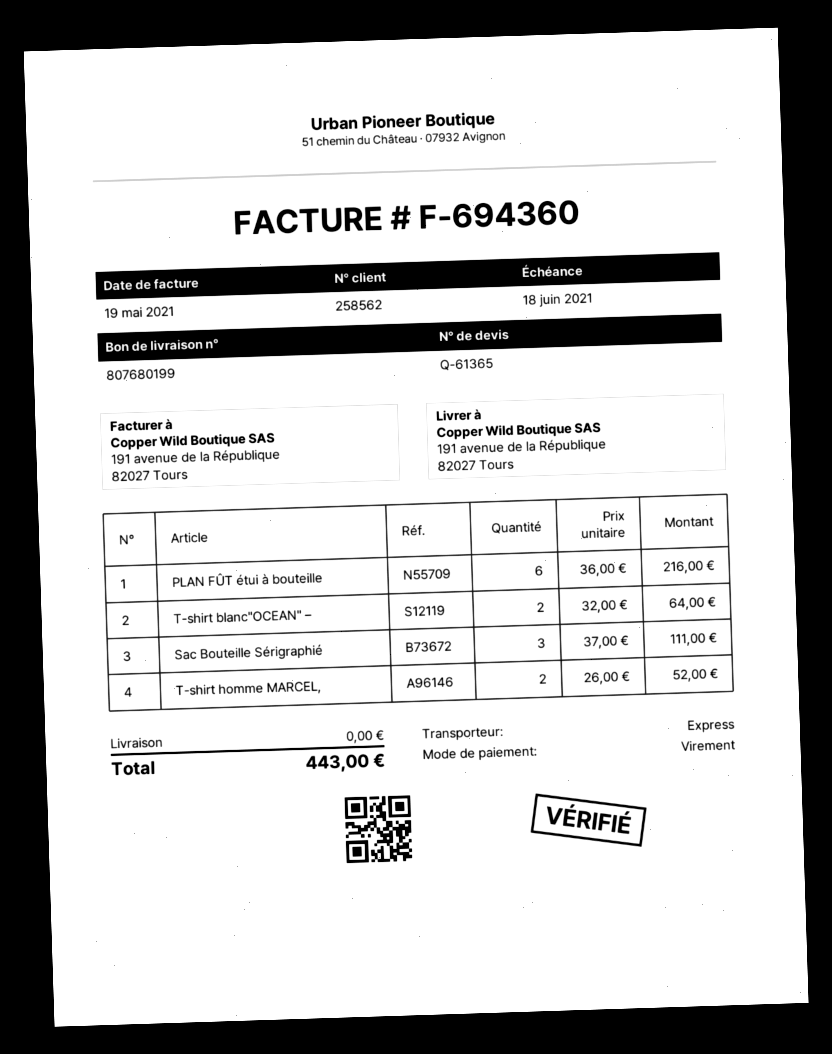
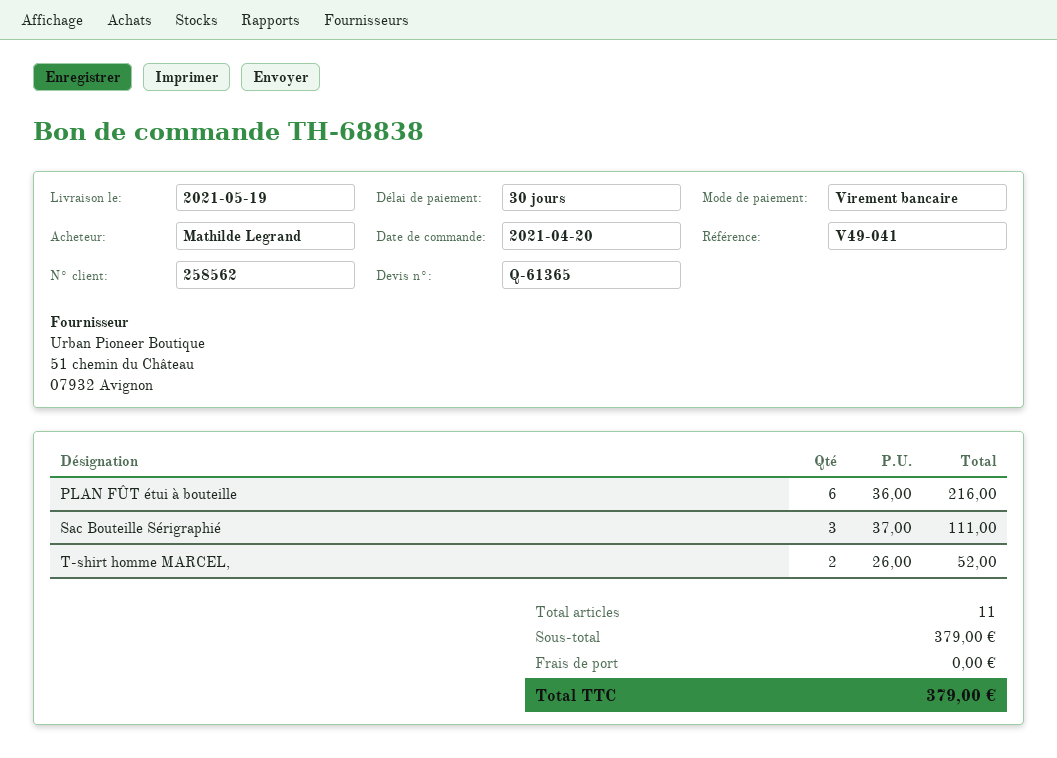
T-shirt blanc"OCEAN" –: 2 x 32.00 = 64.00 -> none
total: 443.00 -> 379.00

